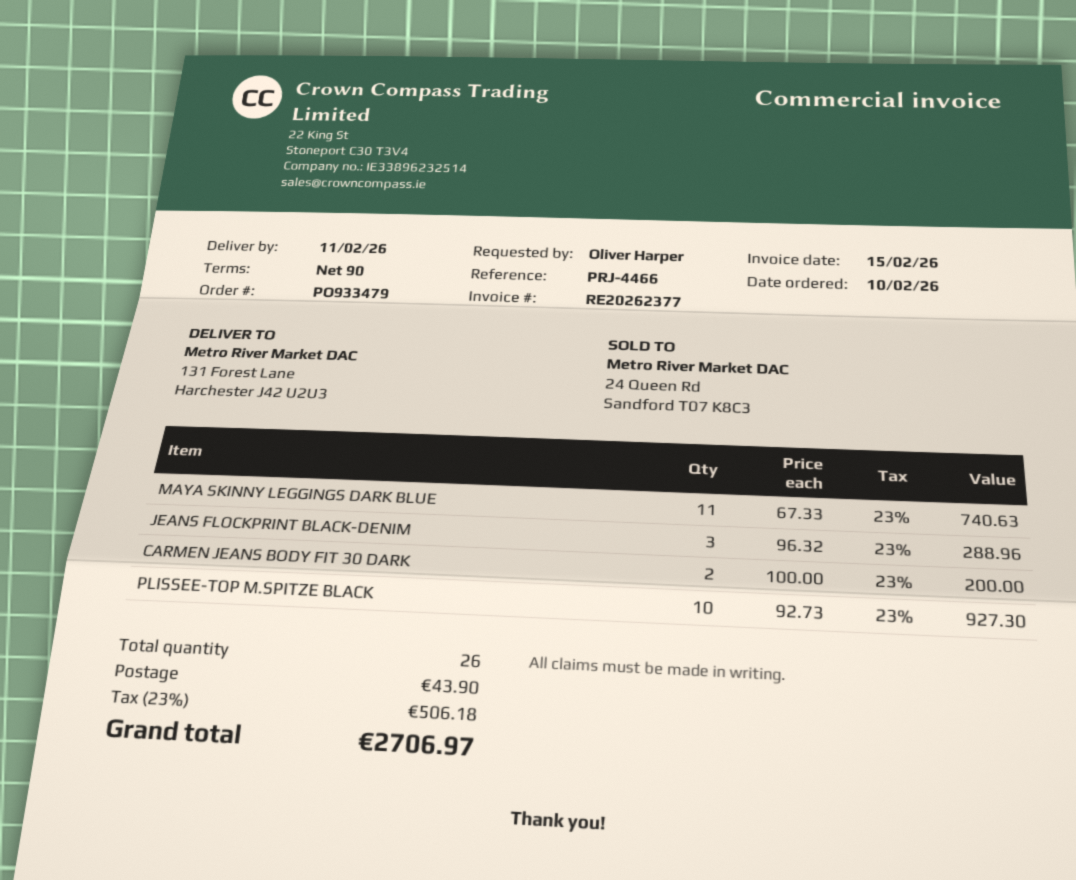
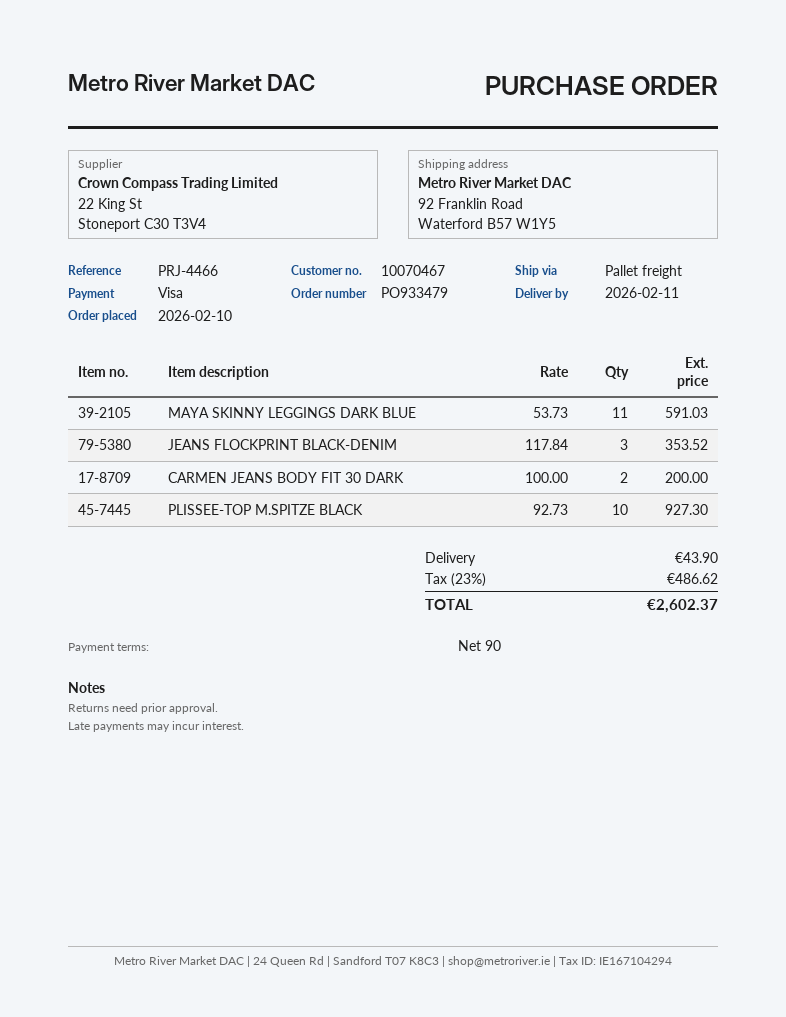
ship to: 131 Forest Lane, Harchester J42 U2U3 -> 92 Franklin Road, Waterford B57 W1Y5
MAYA SKINNY LEGGINGS DARK BLUE: 11 x 67.33 = 740.63 -> 11 x 53.73 = 591.03
JEANS FLOCKPRINT BLACK-DENIM: 3 x 96.32 = 288.96 -> 3 x 117.84 = 353.52
tax: 23% = 506.18 -> 23% = 486.62
total: 2706.97 -> 2602.37

